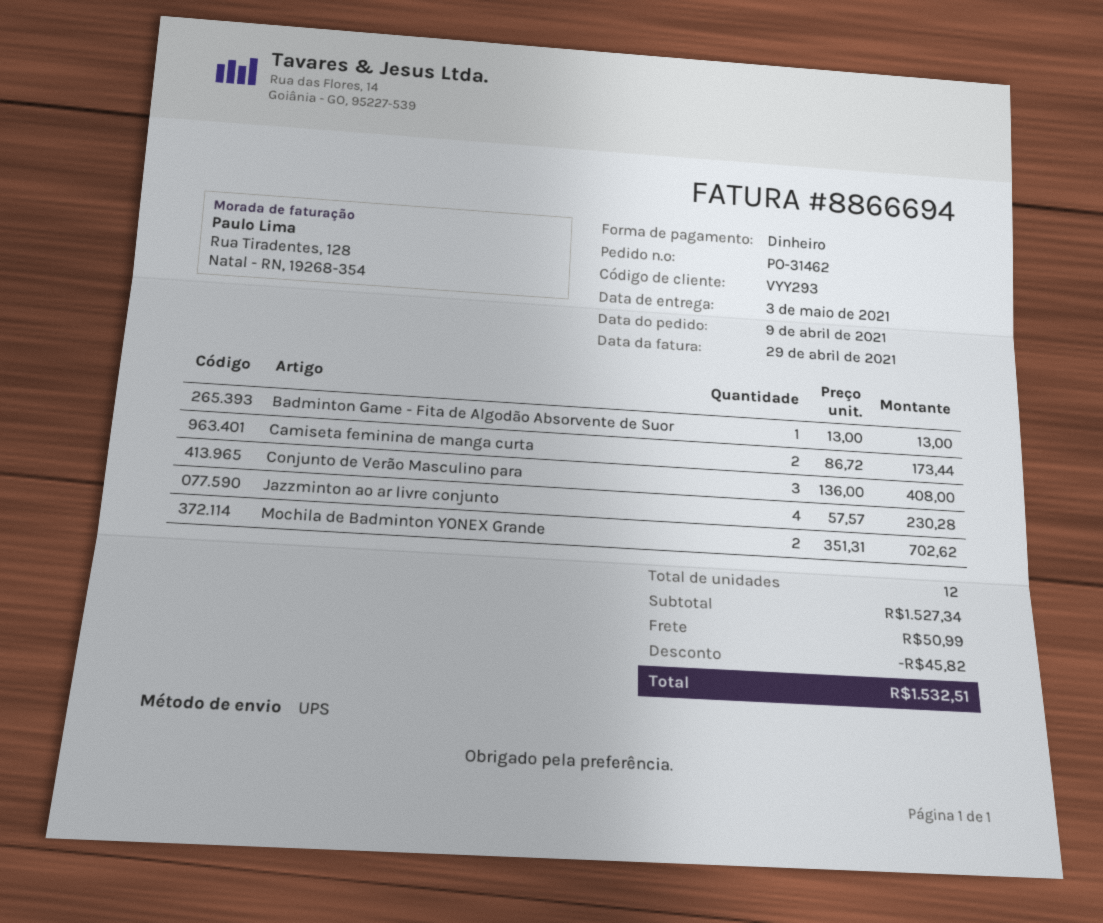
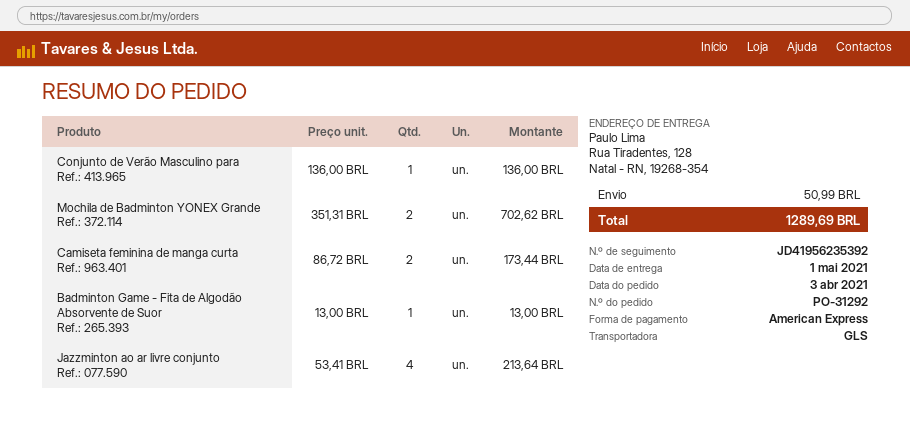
order number: PO-31462 -> PO-31292
order date: 2021-04-09 -> 2021-04-03
delivery date: 2021-05-03 -> 2021-05-01
payment method: cash -> American Express
shipping method: UPS -> GLS
Conjunto de Verão Masculino para: 3 x 136.00 = 408.00 -> 1 x 136.00 = 136.00
Jazzminton ao ar livre conjunto: 4 x 57.57 = 230.28 -> 4 x 53.41 = 213.64
discount: 45.82 -> none
total: 1532.51 -> 1289.69

